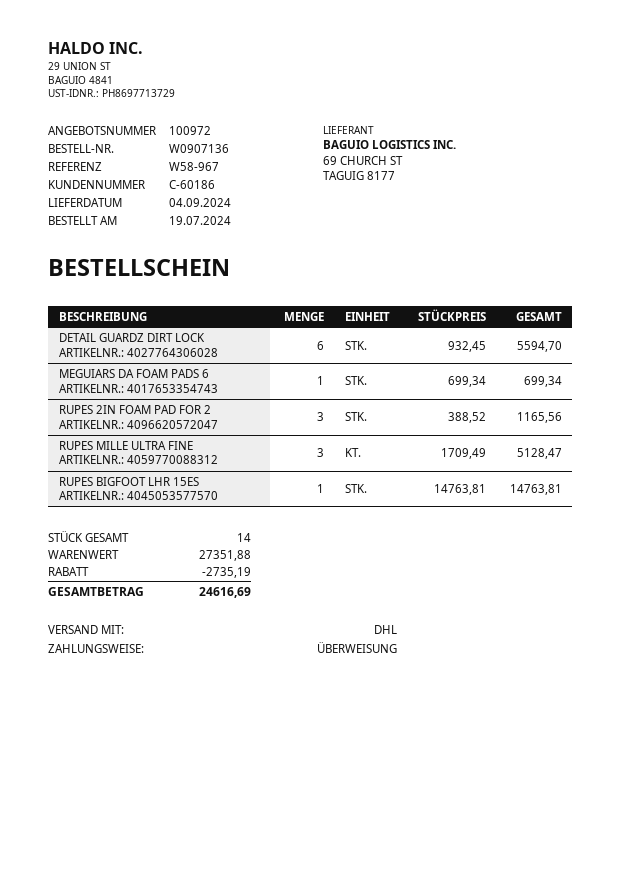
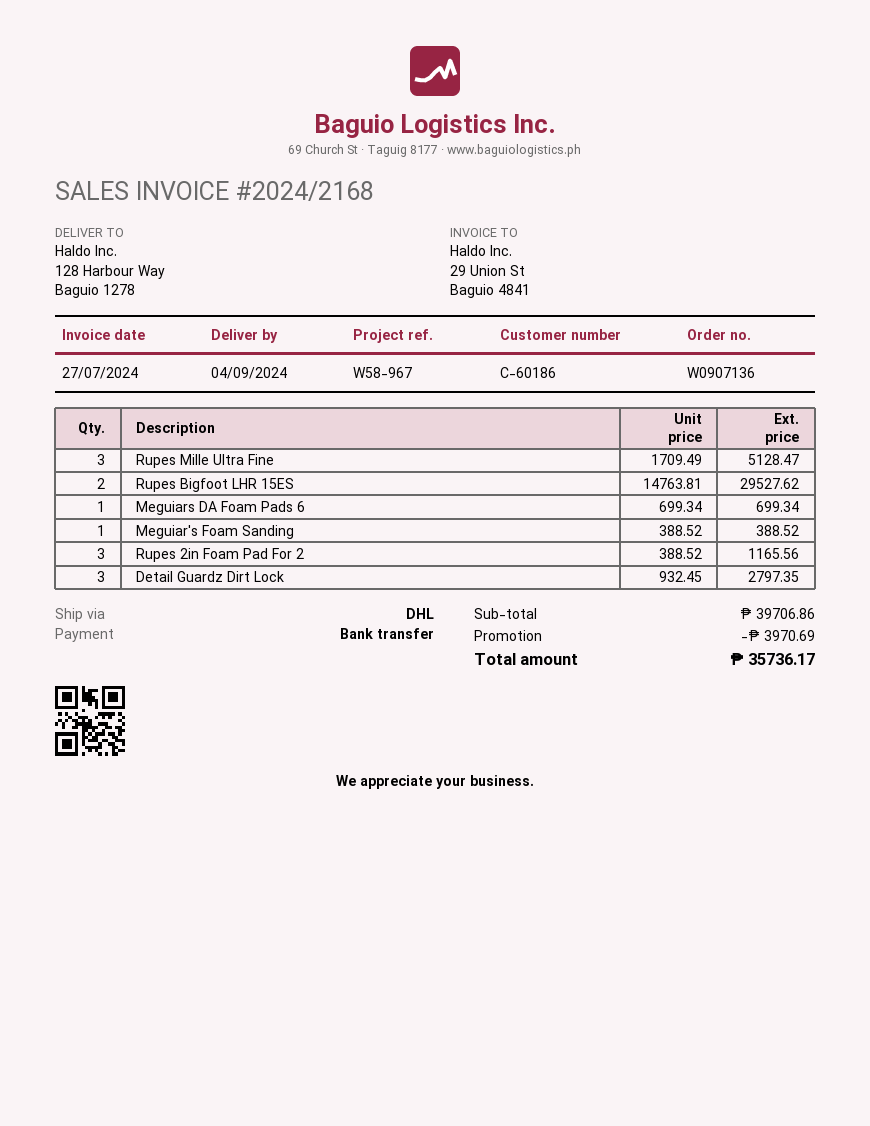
DETAIL GUARDZ DIRT LOCK: 6 x 932.45 = 5594.70 -> 3 x 932.45 = 2797.35
RUPES BIGFOOT LHR 15ES: 1 x 14763.81 = 14763.81 -> 2 x 14763.81 = 29527.62
Meguiar's Foam Sanding: none -> 1 x 388.52 = 388.52
subtotal: 27351.88 -> 39706.86
discount: 2735.19 -> 3970.69
total: 24616.69 -> 35736.17

